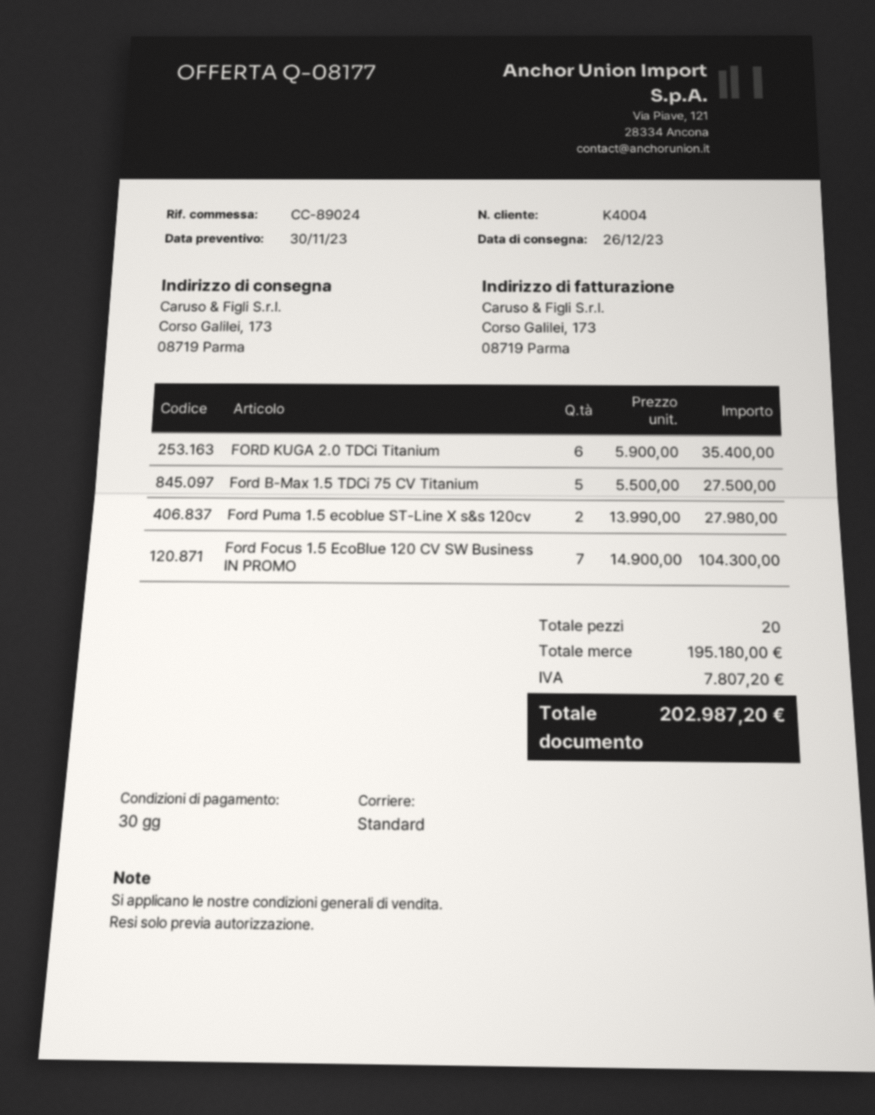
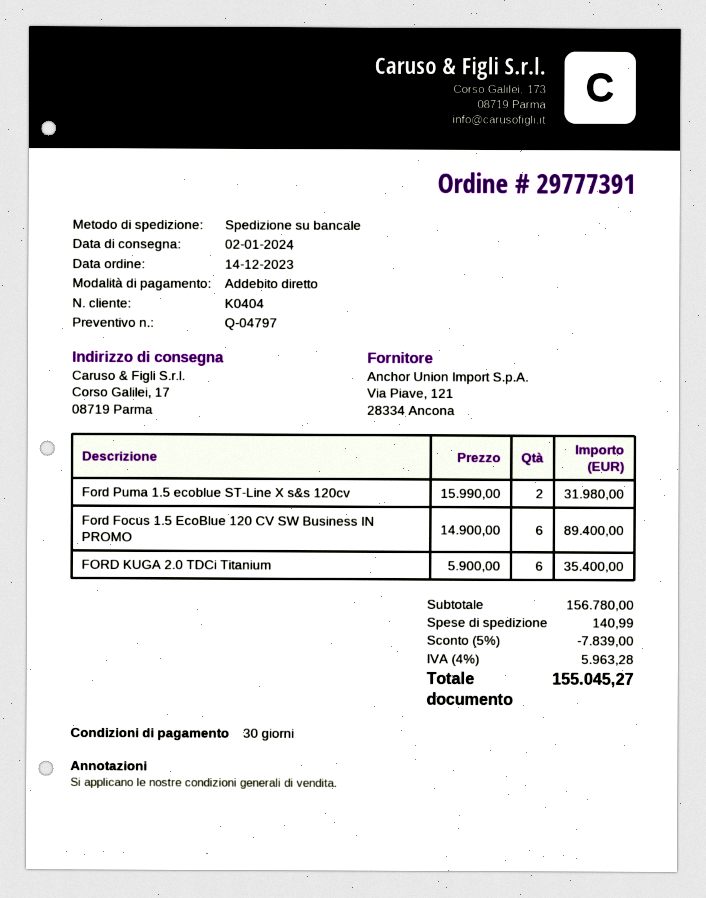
quote number: Q-08177 -> Q-04797
delivery date: 2023-12-26 -> 2024-01-02
customer number: K4004 -> K0404
shipping method: standard -> pallet freight
ship to: Corso Galilei, 173, 08719 Parma -> Corso Galilei, 17, 08719 Parma
Ford B-Max 1.5 TDCi 75 CV Titanium: 5 x 5500.00 = 27500.00 -> none
Ford Puma 1.5 ecoblue ST-Line X s&s 120cv: 2 x 13990.00 = 27980.00 -> 2 x 15990.00 = 31980.00
Ford Focus 1.5 EcoBlue 120 CV SW Business IN PROMO: 7 x 14900.00 = 104300.00 -> 6 x 14900.00 = 89400.00
subtotal: 195180.00 -> 156780.00
discount: none -> 5% = 7839.00
shipping: none -> 140.99
tax: 7807.20 -> 5963.28
total: 202987.20 -> 155045.27

